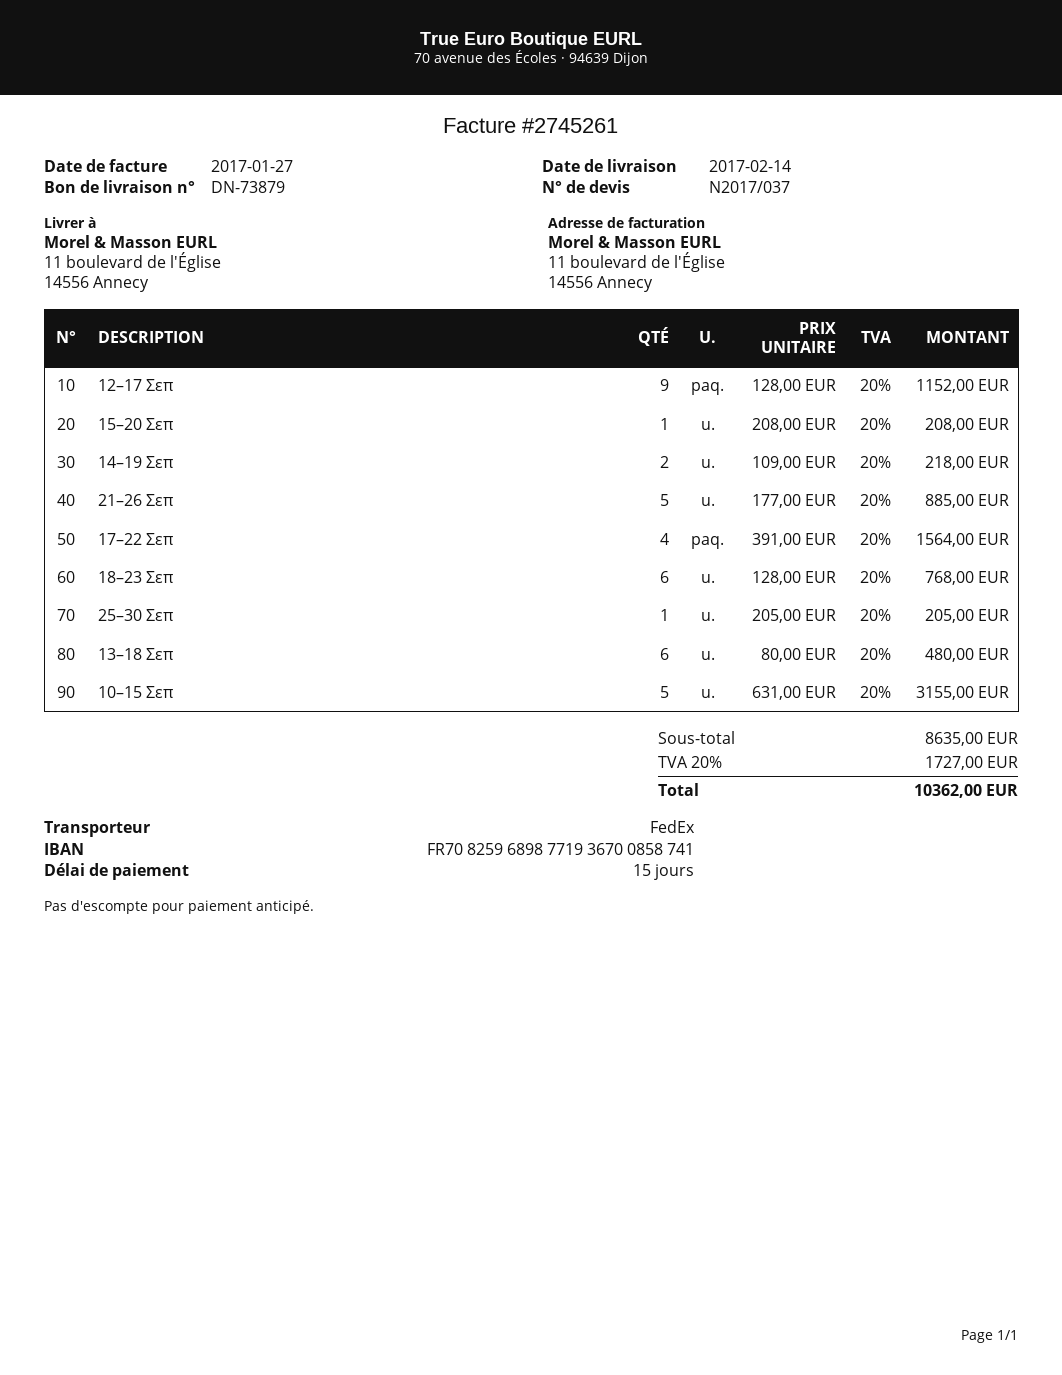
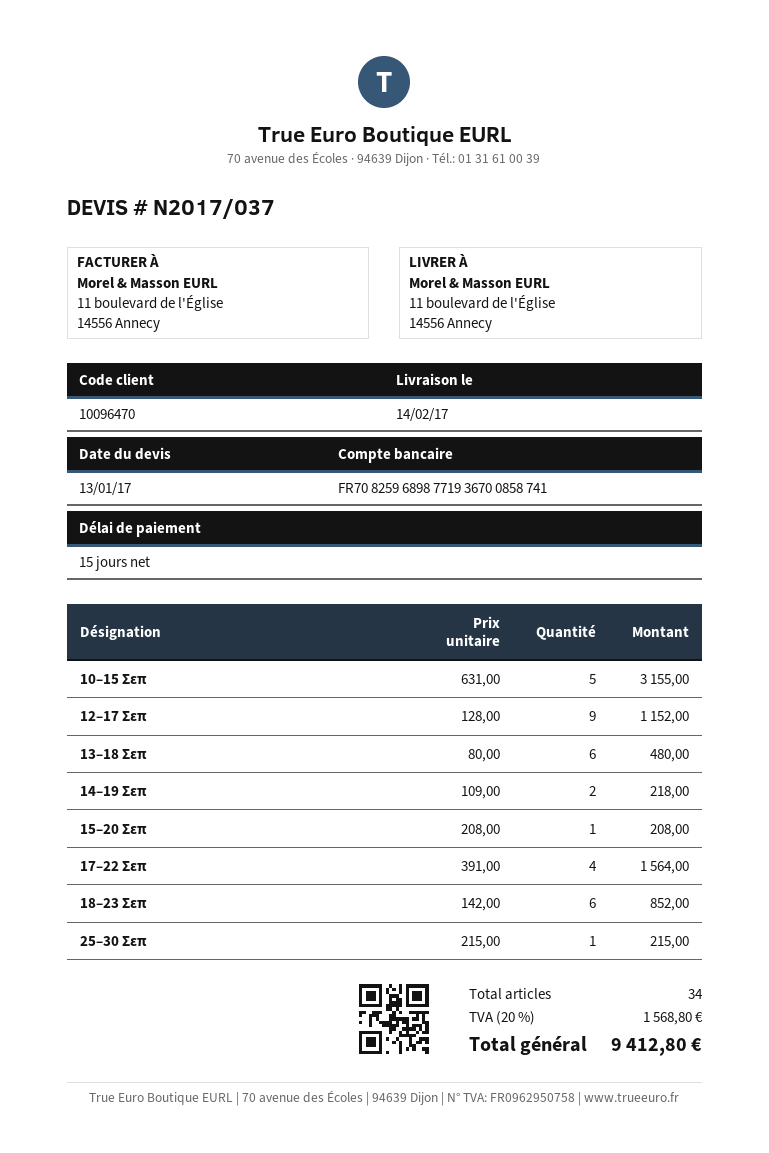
21–26 Σεπ: 5 x 177.00 = 885.00 -> none
18–23 Σεπ: 6 x 128.00 = 768.00 -> 6 x 142.00 = 852.00
25–30 Σεπ: 1 x 205.00 = 205.00 -> 1 x 215.00 = 215.00
tax: 20% = 1727.00 -> 20% = 1568.80
total: 10362.00 -> 9412.80

